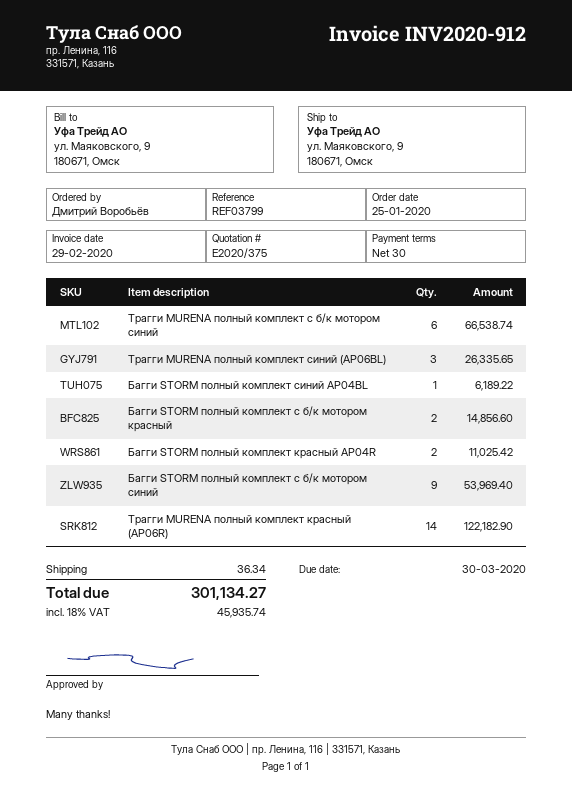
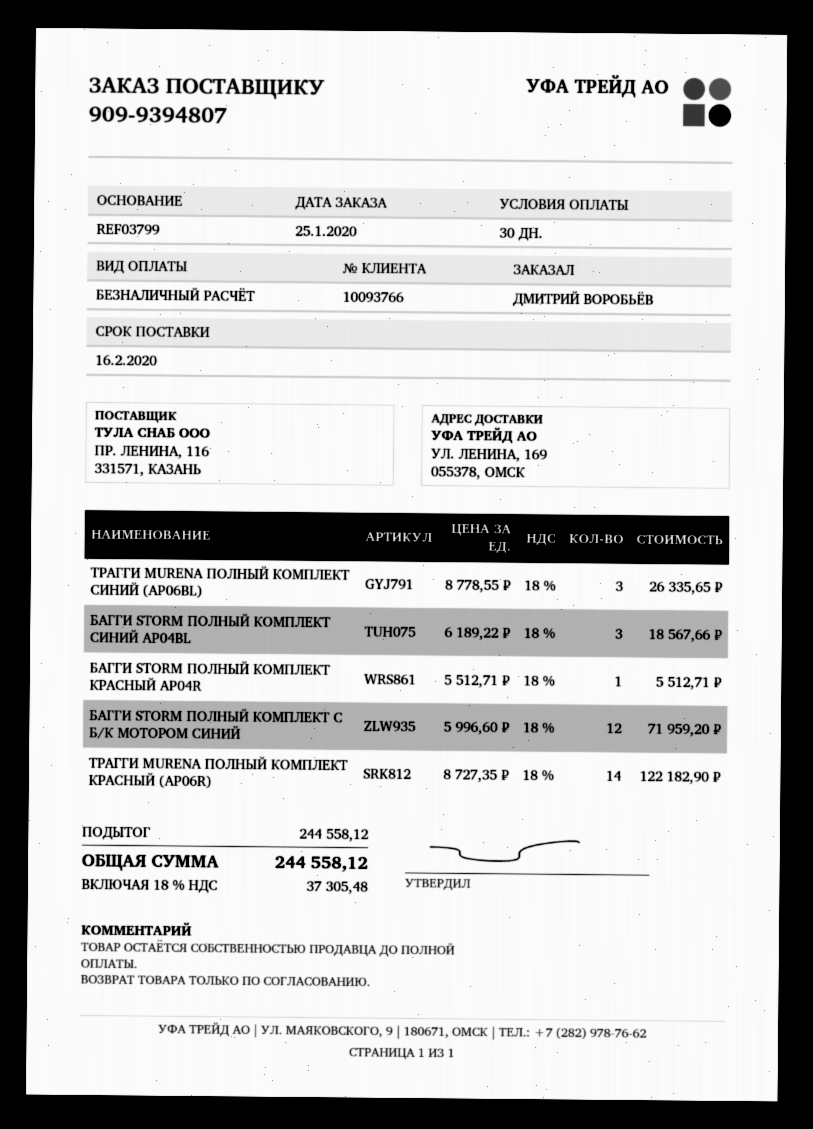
ship to: ул. Маяковского, 9, 180671, Омск -> УЛ. ЛЕНИНА, 169, 055378, ОМСК
Трагги MURENA полный комплект с б/к мотором синий: 6 for 66538.74 -> none
Багги STORM полный комплект синий AP04BL: 1 for 6189.22 -> 3 for 18567.66
Багги STORM полный комплект с б/к мотором красный: 2 for 14856.60 -> none
Багги STORM полный комплект красный AP04R: 2 for 11025.42 -> 1 for 5512.71
Багги STORM полный комплект с б/к мотором синий: 9 for 53969.40 -> 12 for 71959.20
shipping: 36.34 -> none
tax: 18% = 45935.74 -> 18% = 37305.48
total: 301134.27 -> 244558.12

